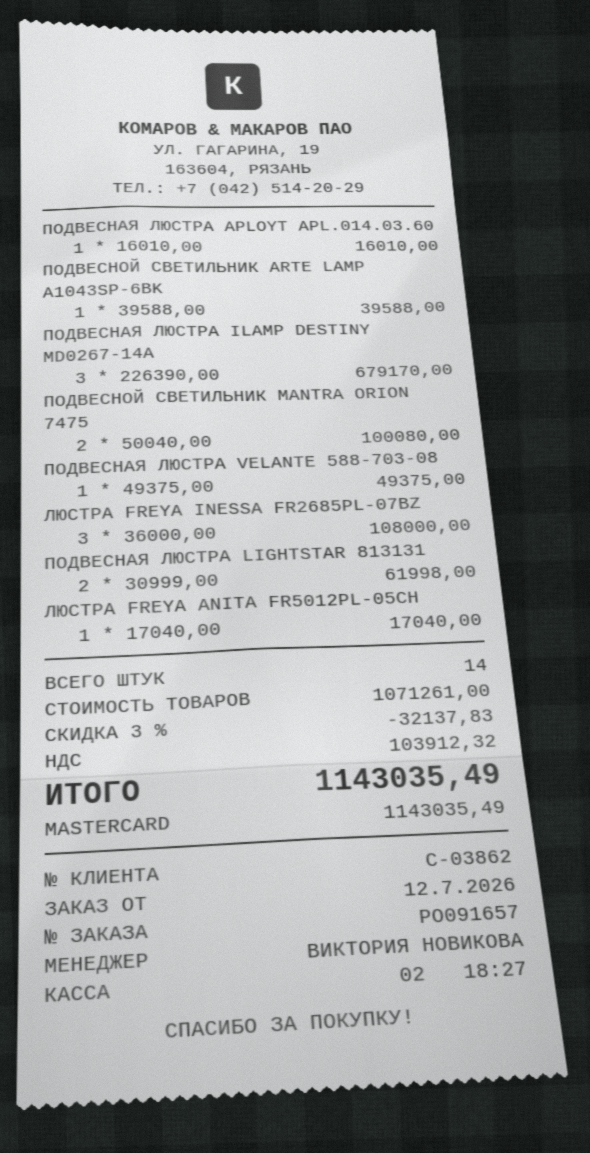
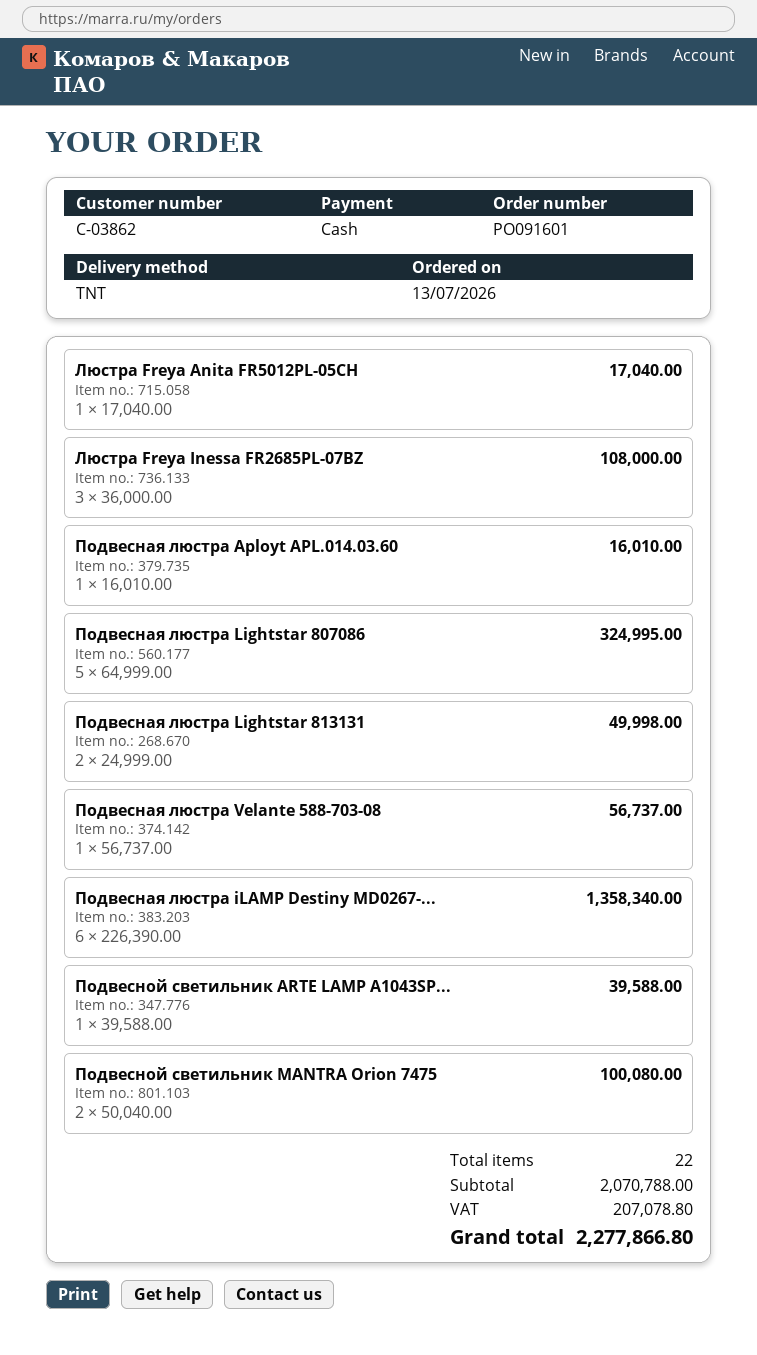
order number: PO091657 -> PO091601
order date: 2026-07-12 -> 2026-07-13
payment method: Mastercard -> cash
ПОДВЕСНАЯ ЛЮСТРА ILAMP DESTINY MD0267-14A: 3 x 226390.00 = 679170.00 -> 6 x 226390.00 = 1358340.00
ПОДВЕСНАЯ ЛЮСТРА VELANTE 588-703-08: 1 x 49375.00 = 49375.00 -> 1 x 56737.00 = 56737.00
ПОДВЕСНАЯ ЛЮСТРА LIGHTSTAR 813131: 2 x 30999.00 = 61998.00 -> 2 x 24999.00 = 49998.00
Подвесная люстра Lightstar 807086: none -> 5 x 64999.00 = 324995.00
total quantity: 14 -> 22
subtotal: 1071261.00 -> 2070788.00
discount: 3% = 32137.83 -> none
tax: 103912.32 -> 207078.80
total: 1143035.49 -> 2277866.80

